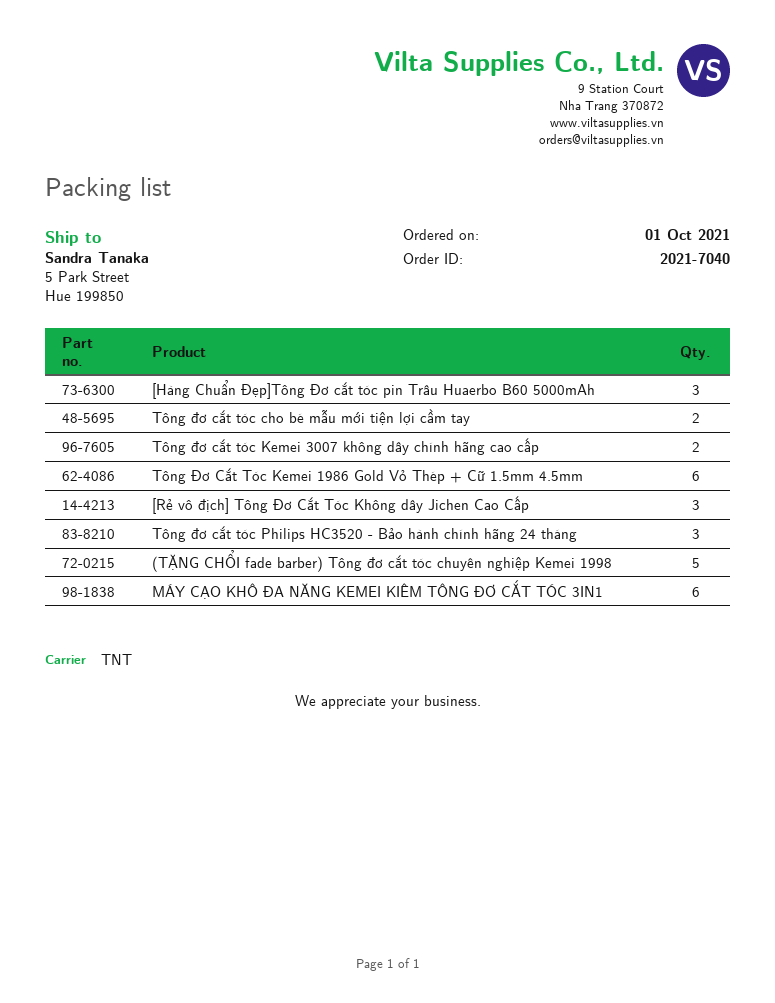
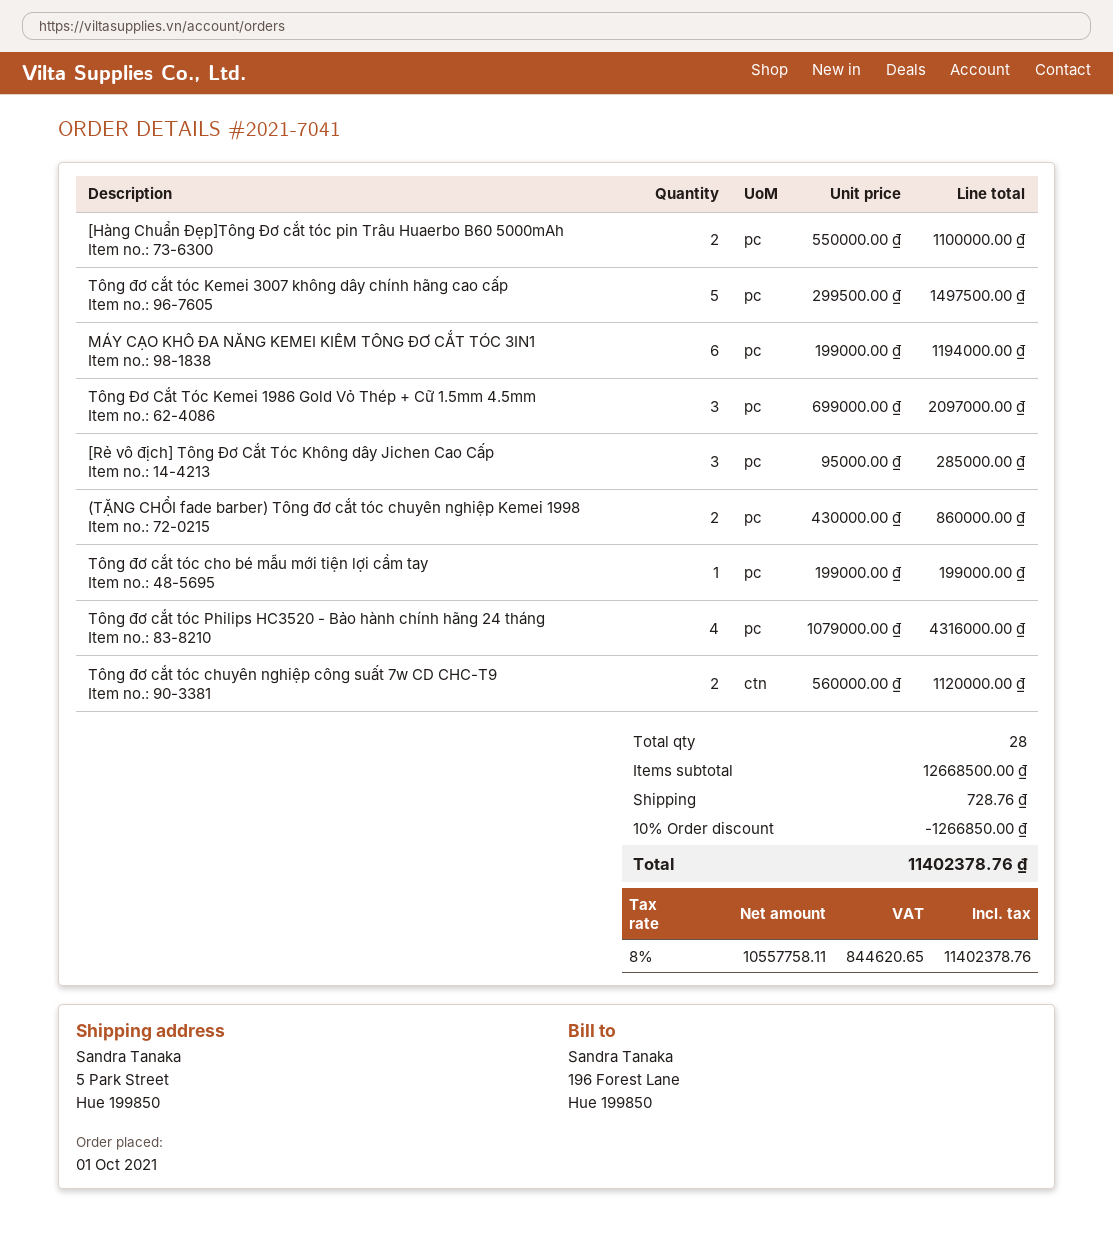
order number: 2021-7040 -> 2021-7041
[Hàng Chuẩn Đẹp]Tông Đơ cắt tóc pin Trâu Huaerbo B60 5000mAh: 3 -> 2
Tông đơ cắt tóc cho bé mẫu mới tiện lợi cầm tay: 2 -> 1
Tông đơ cắt tóc Kemei 3007 không dây chính hãng cao cấp: 2 -> 5
Tông Đơ Cắt Tóc Kemei 1986 Gold Vỏ Thép + Cữ 1.5mm 4.5mm: 6 -> 3
Tông đơ cắt tóc Philips HC3520 - Bảo hành chính hãng 24 tháng: 3 -> 4
(TẶNG CHỔI fade barber) Tông đơ cắt tóc chuyên nghiệp Kemei 1998: 5 -> 2
Tông đơ cắt tóc chuyên nghiệp công suất 7w CD CHC-T9: none -> 2

